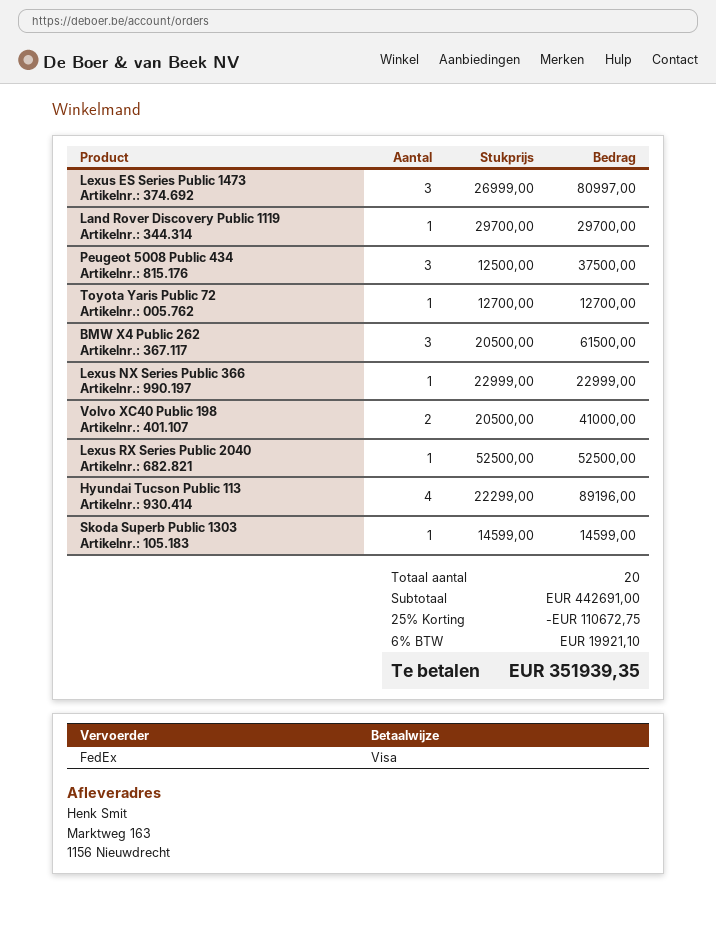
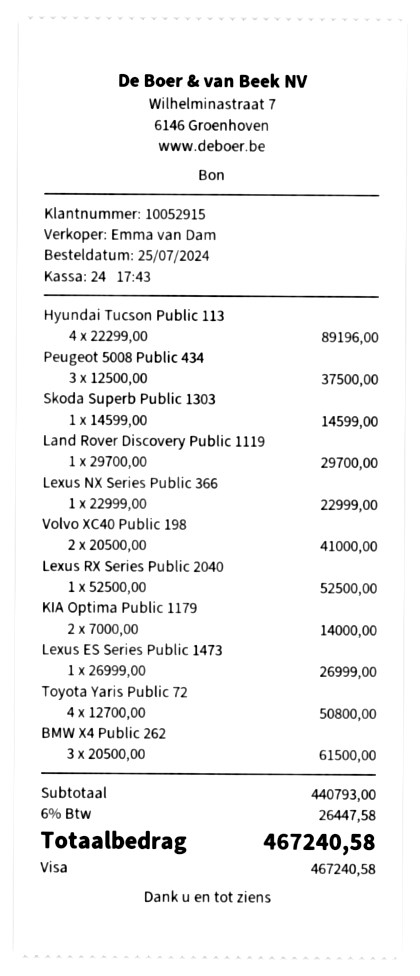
Lexus ES Series Public 1473: 3 x 26999.00 = 80997.00 -> 1 x 26999.00 = 26999.00
Toyota Yaris Public 72: 1 x 12700.00 = 12700.00 -> 4 x 12700.00 = 50800.00
KIA Optima Public 1179: none -> 2 x 7000.00 = 14000.00
subtotal: 442691.00 -> 440793.00
discount: 25% = 110672.75 -> none
tax: 6% = 19921.10 -> 6% = 26447.58
total: 351939.35 -> 467240.58

